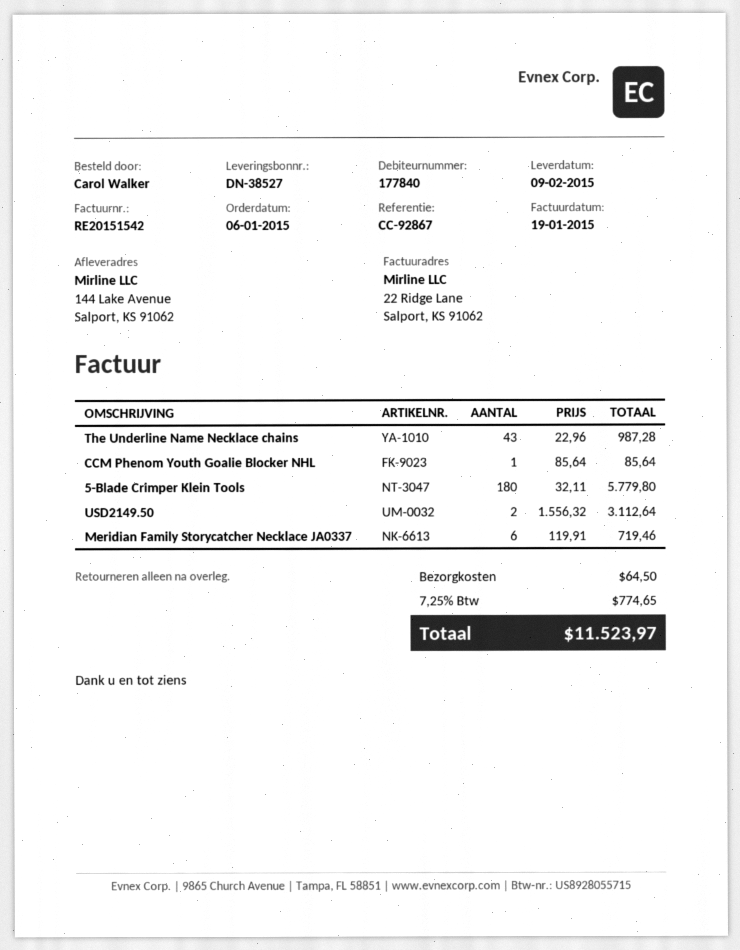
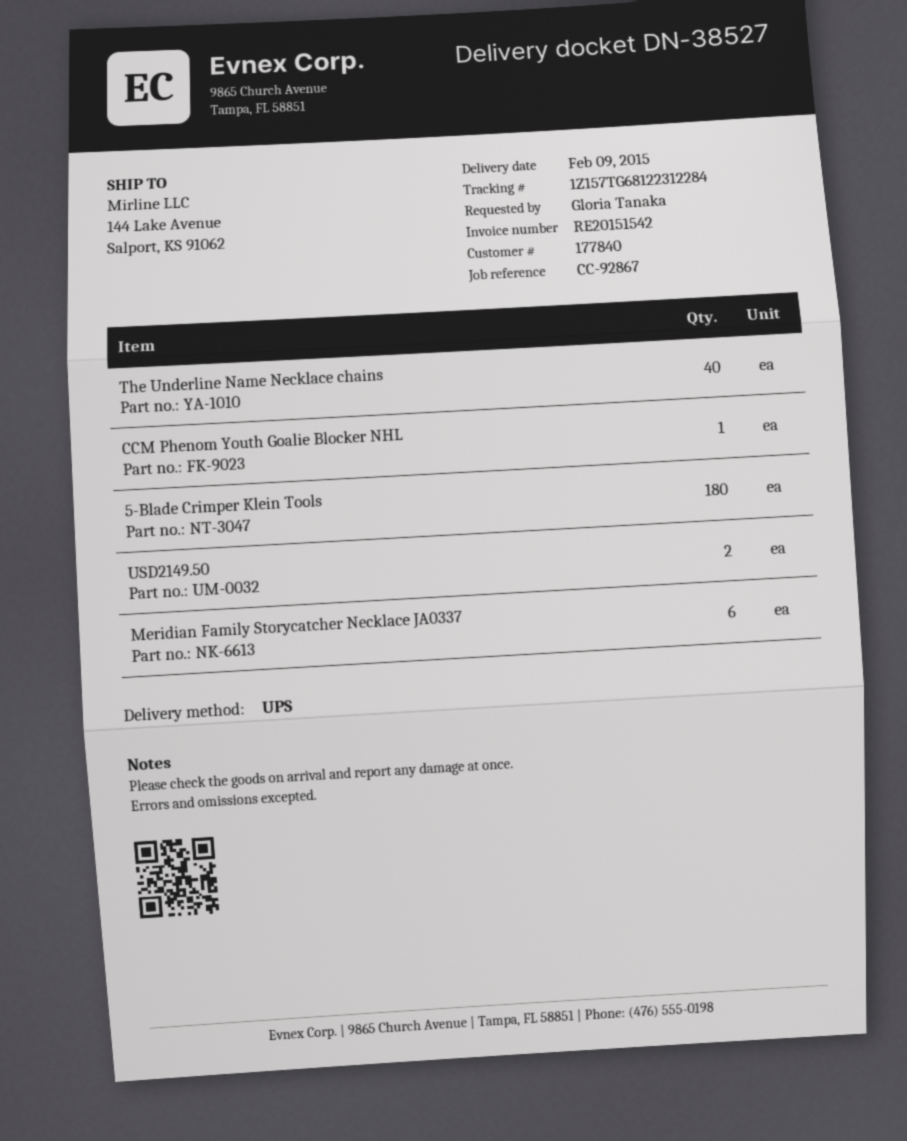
ordered by: Carol Walker -> Gloria Tanaka
The Underline Name Necklace chains: 43 -> 40

